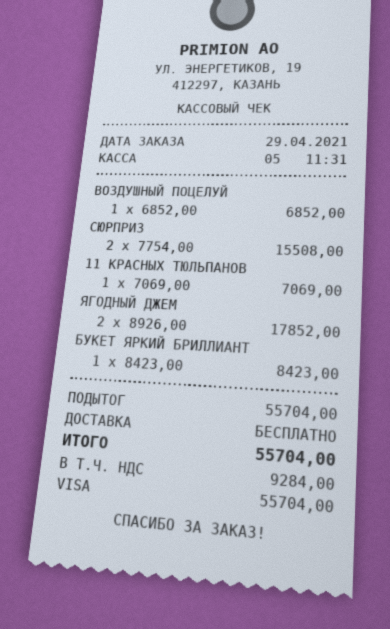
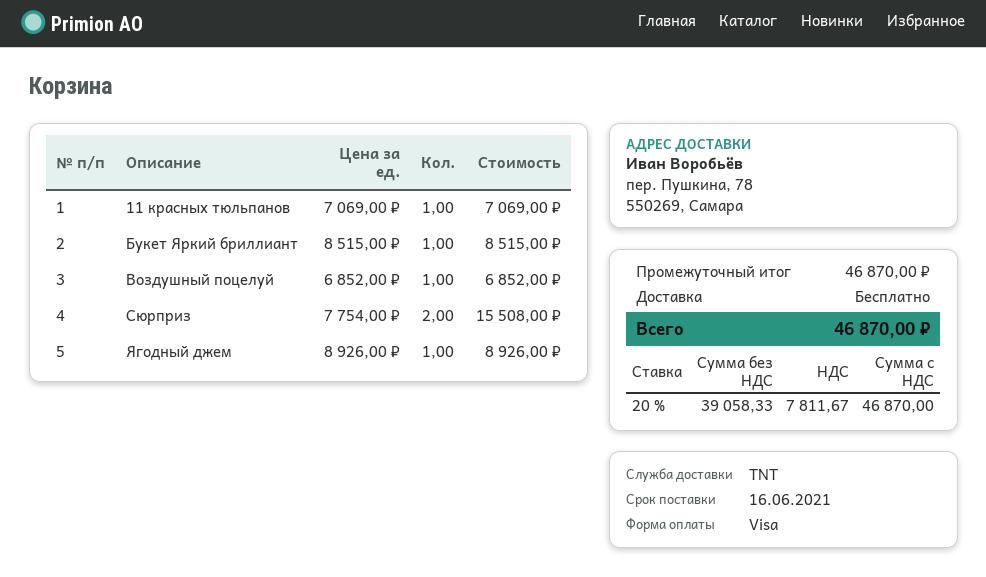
ЯГОДНЫЙ ДЖЕМ: 2 x 8926.00 = 17852.00 -> 1 x 8926.00 = 8926.00
БУКЕТ ЯРКИЙ БРИЛЛИАНТ: 1 x 8423.00 = 8423.00 -> 1 x 8515.00 = 8515.00
subtotal: 55704.00 -> 46870.00
tax: 9284.00 -> 7811.67
total: 55704.00 -> 46870.00

